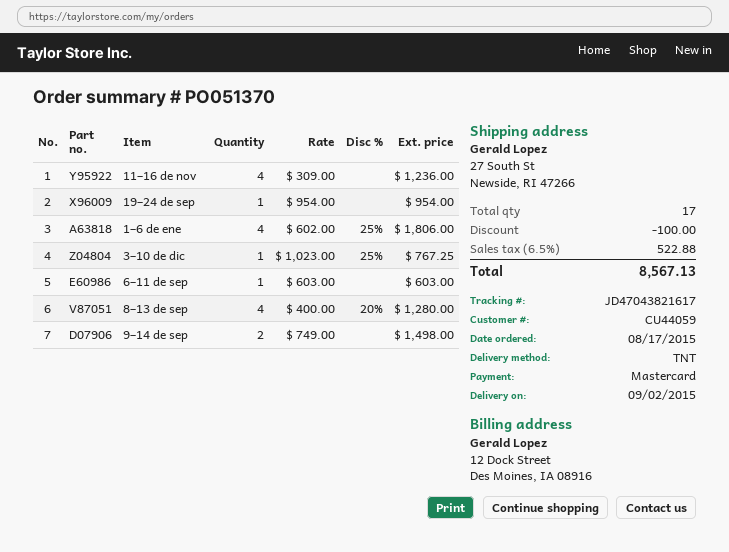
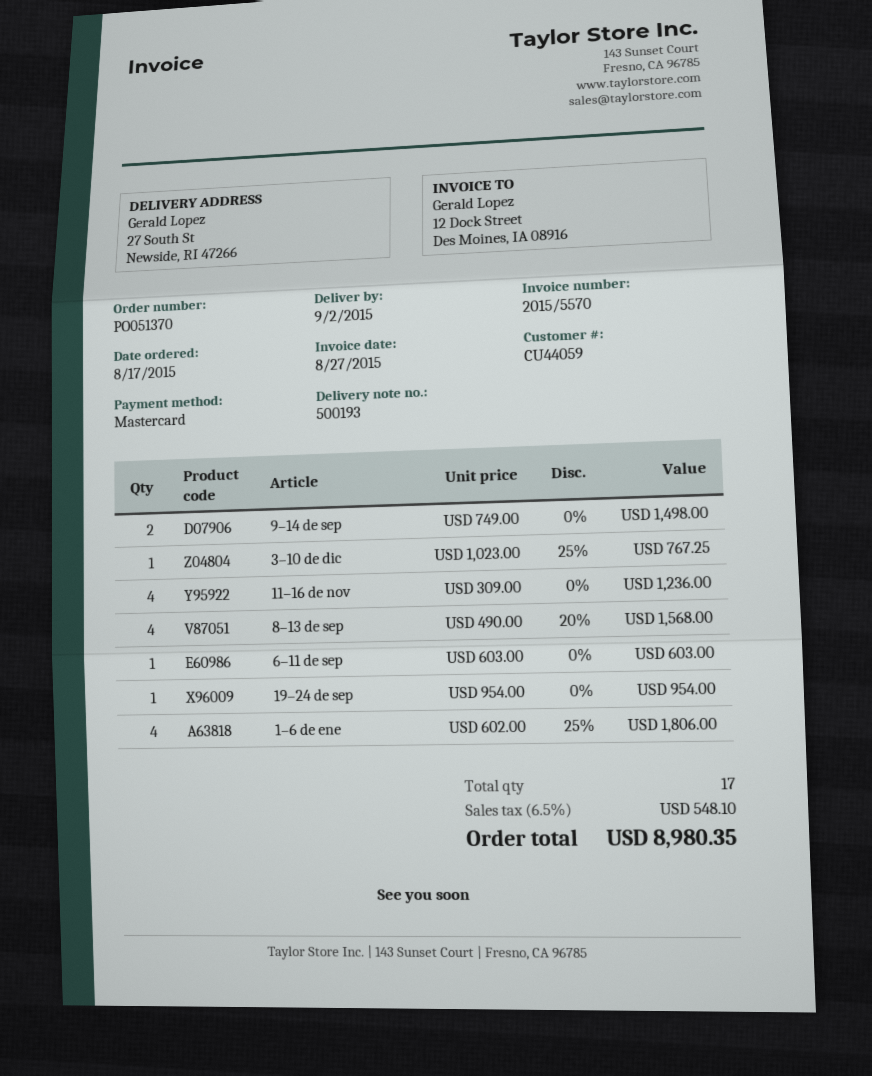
8–13 de sep: 4 x 400.00 - 20% = 1280.00 -> 4 x 490.00 - 20% = 1568.00
discount: 100.00 -> none
tax: 6.5% = 522.88 -> 6.5% = 548.10
total: 8567.13 -> 8980.35

